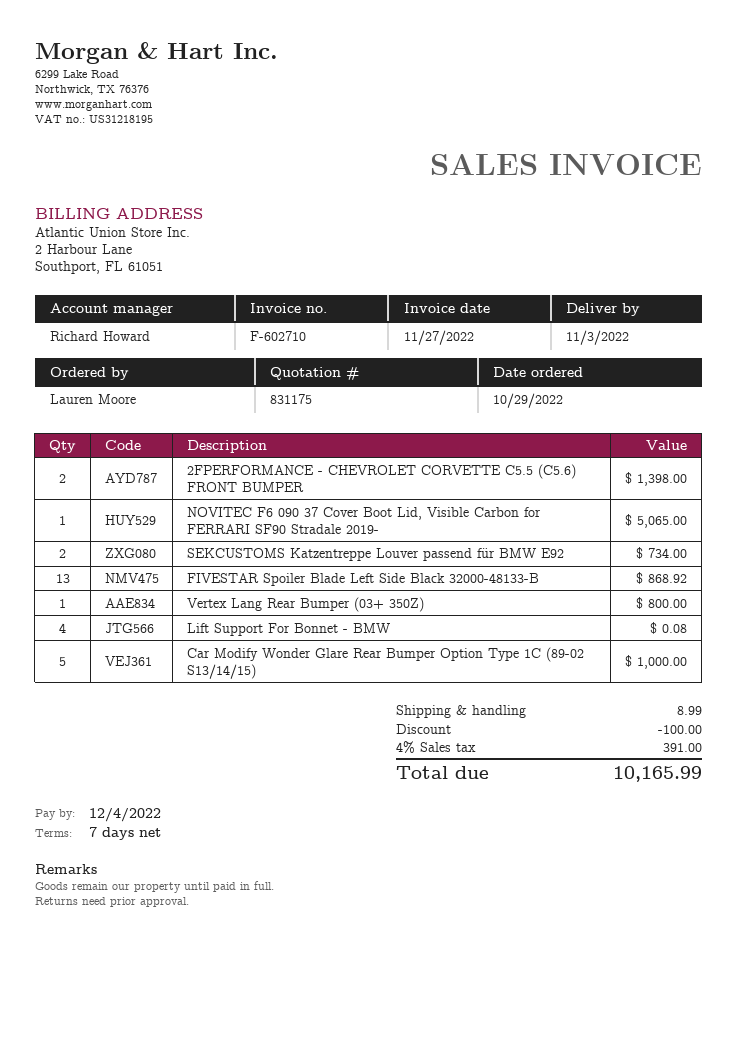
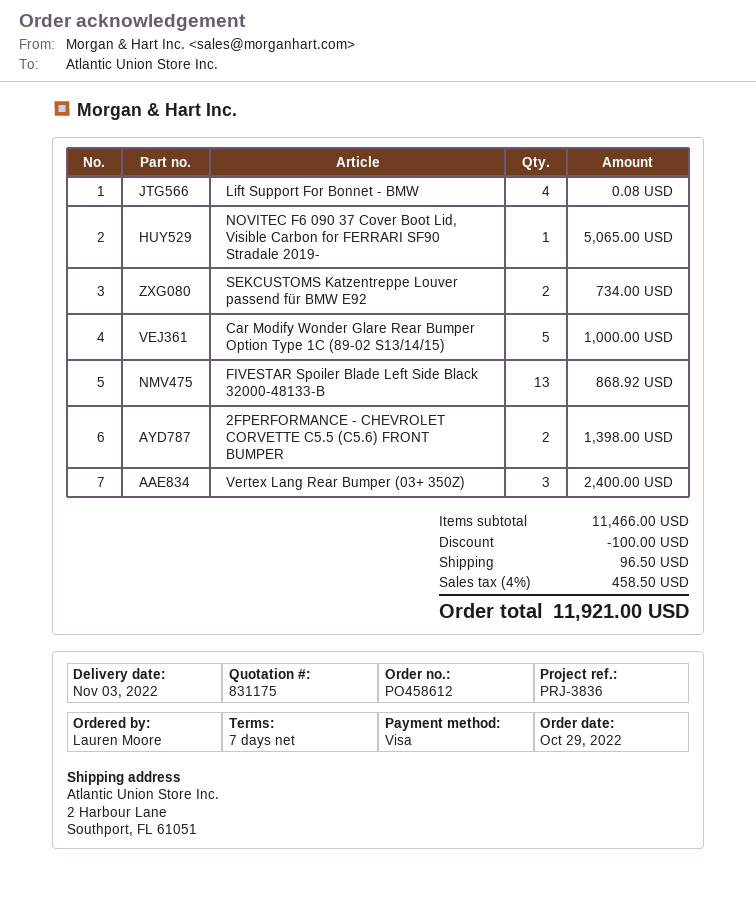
Vertex Lang Rear Bumper (03+ 350Z): 1 for 800.00 -> 3 for 2400.00
shipping: 8.99 -> 96.50
tax: 4% = 391.00 -> 4% = 458.50
total: 10165.99 -> 11921.00

